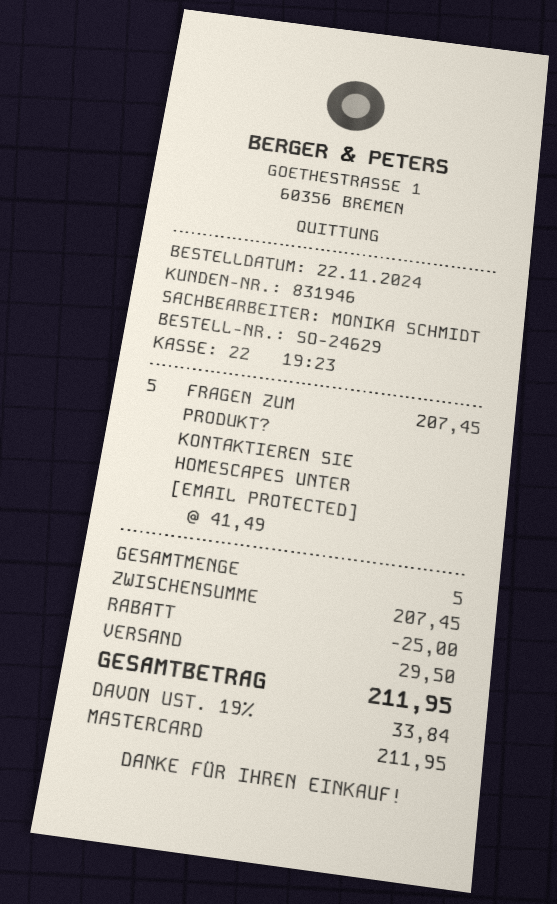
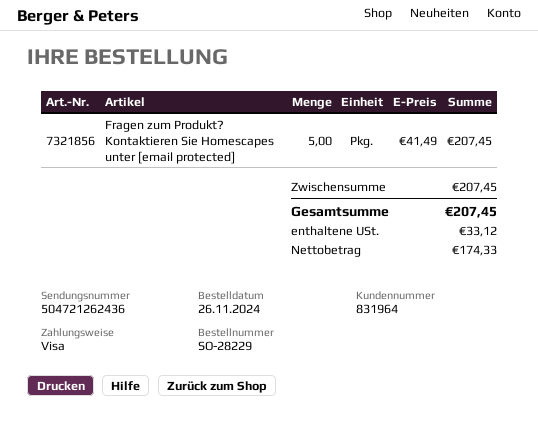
order number: SO-24629 -> SO-28229
order date: 2024-11-22 -> 2024-11-26
customer number: 831946 -> 831964
payment method: Mastercard -> Visa
discount: 25.00 -> none
shipping: 29.50 -> none
tax: 33.84 -> 33.12
total: 211.95 -> 207.45

